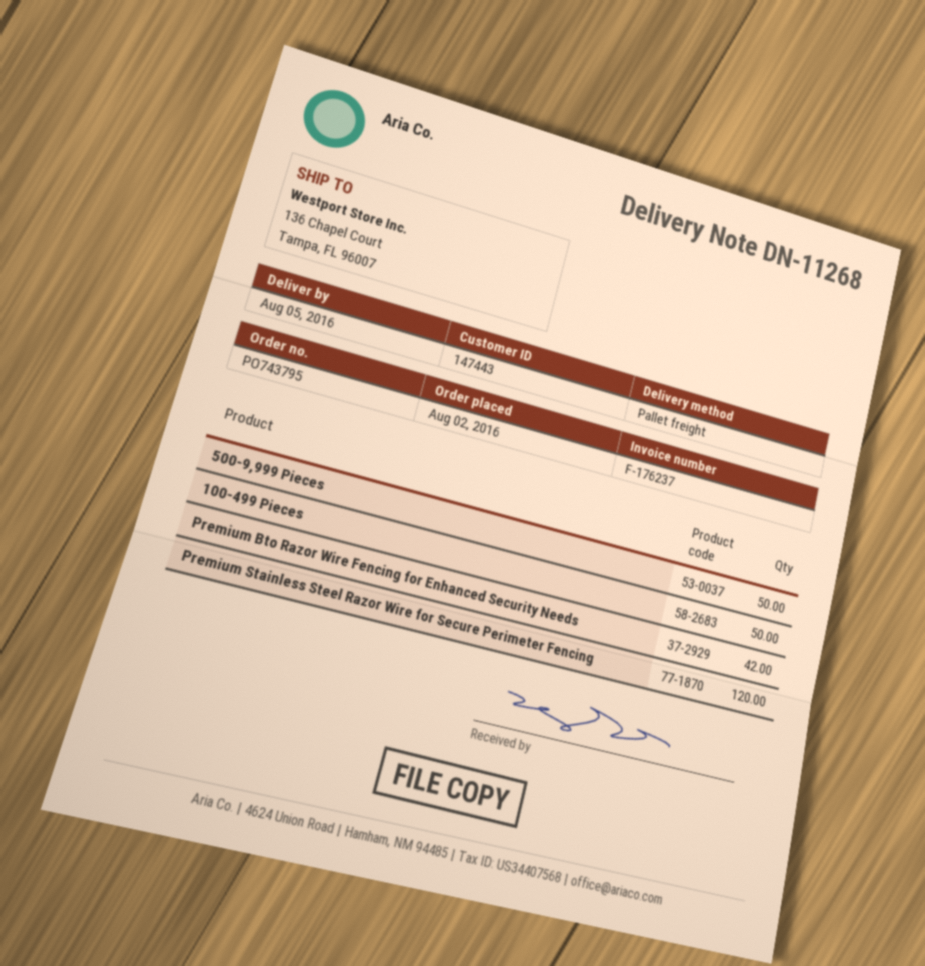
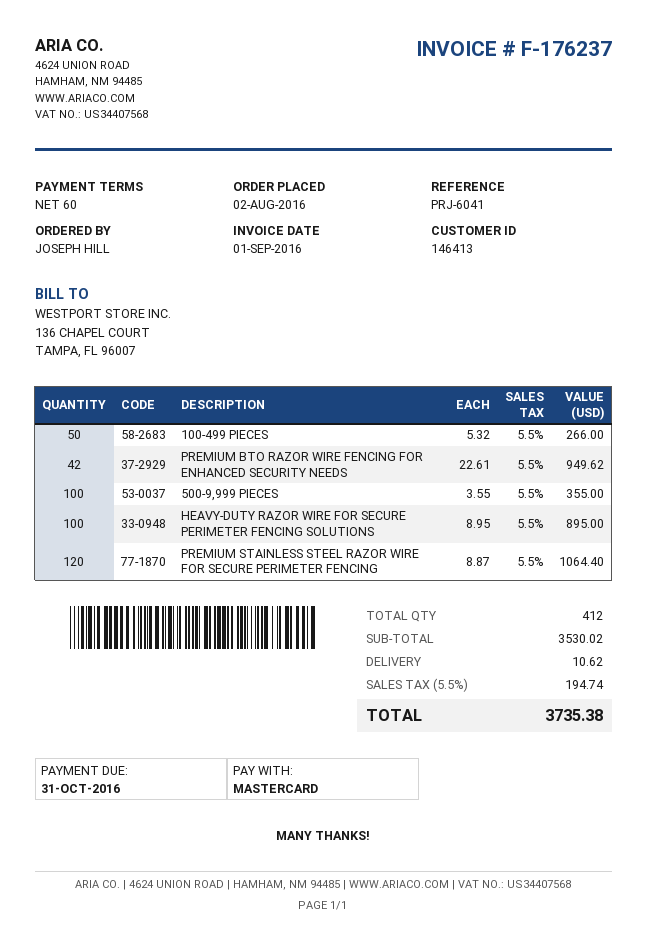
customer number: 147443 -> 146413
500-9,999 Pieces: 50 -> 100
HEAVY-DUTY RAZOR WIRE FOR SECURE PERIMETER FENCING SOLUTIONS: none -> 100

